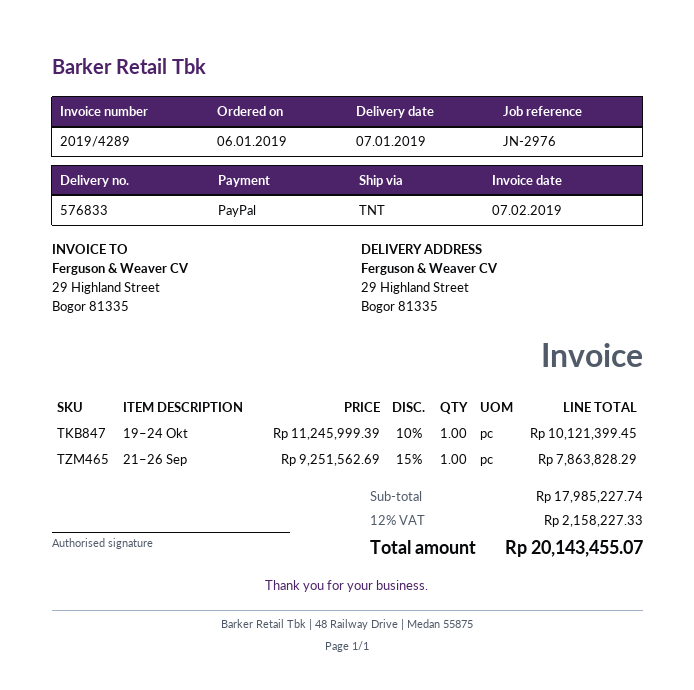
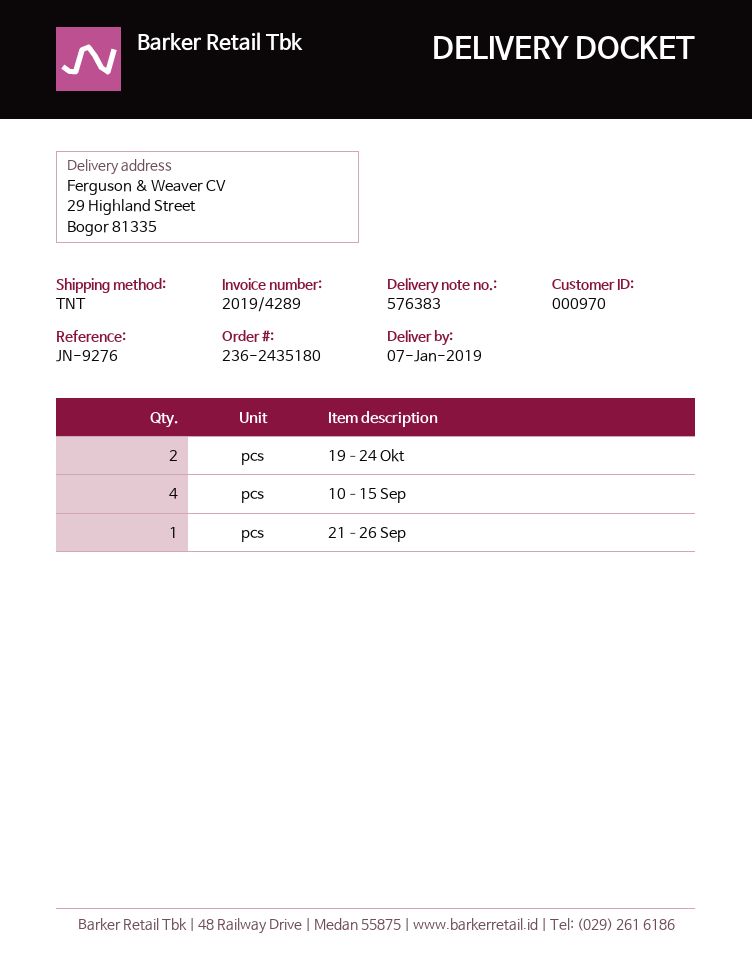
delivery note number: 576833 -> 576383
reference: JN-2976 -> JN-9276
19–24 Okt: 1 -> 2
10–15 Sep: none -> 4

